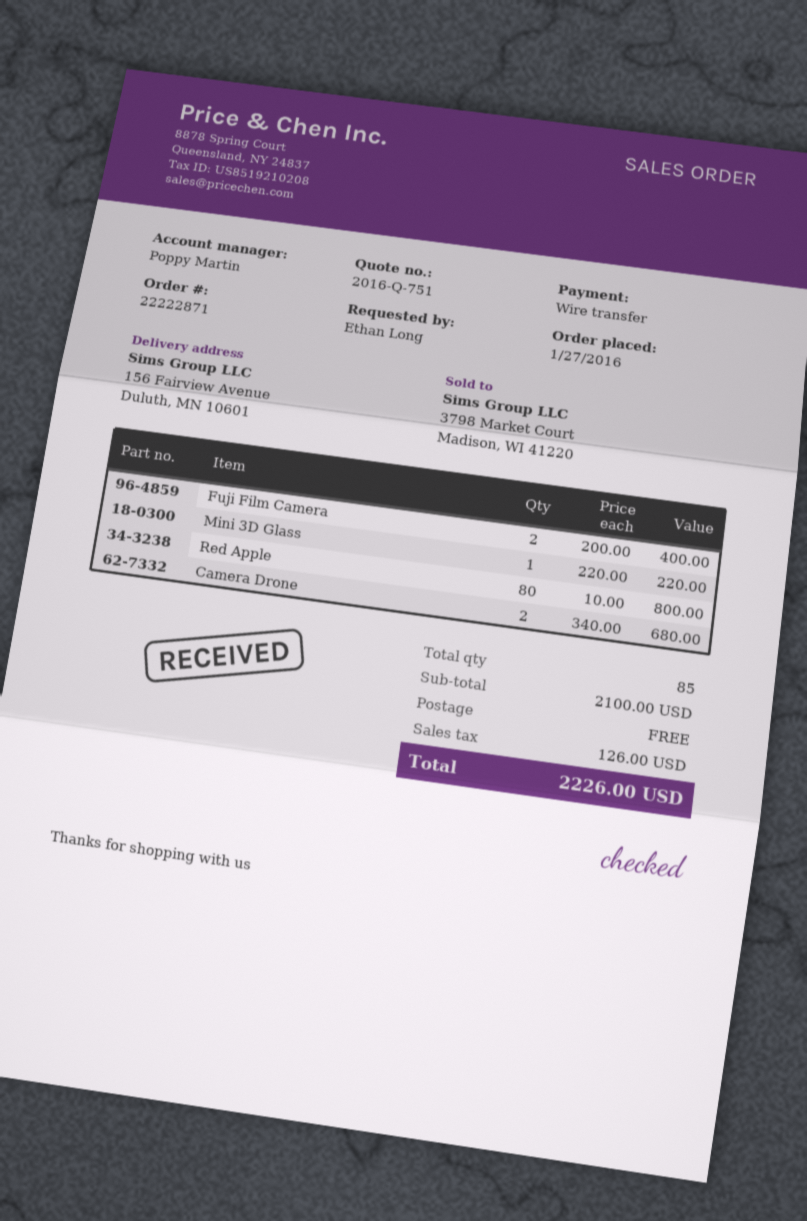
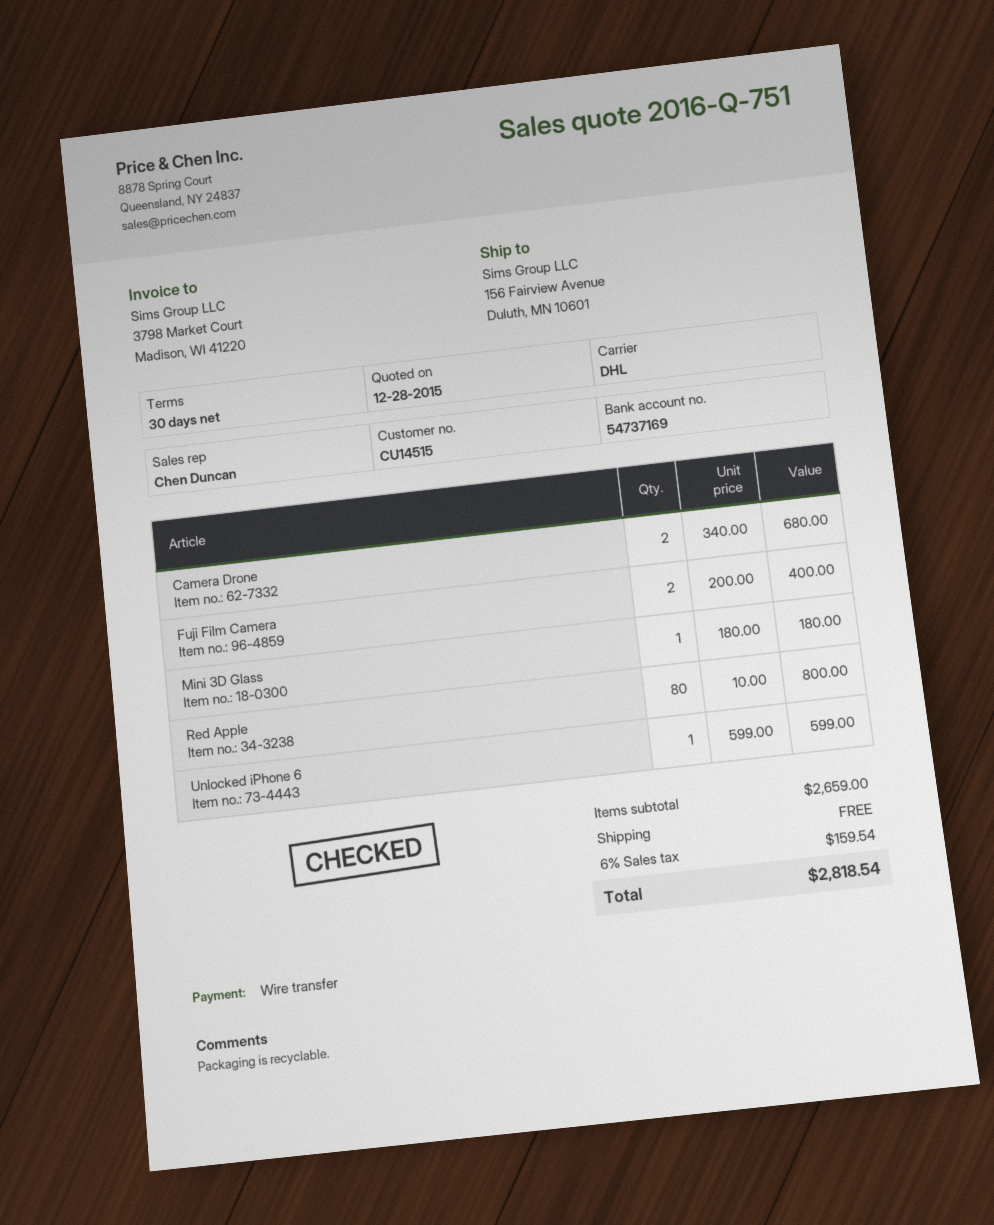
sales rep: Poppy Martin -> Chen Duncan
Mini 3D Glass: 1 x 220.00 = 220.00 -> 1 x 180.00 = 180.00
Unlocked iPhone 6: none -> 1 x 599.00 = 599.00
subtotal: 2100.00 -> 2659.00
tax: 126.00 -> 159.54
total: 2226.00 -> 2818.54

